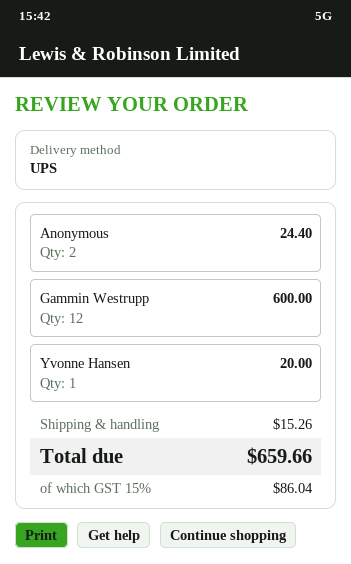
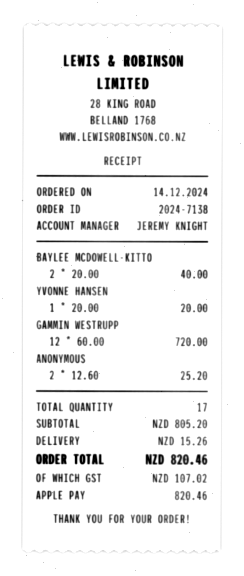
Anonymous: 2 for 24.40 -> 2 for 25.20
Gammin Westrupp: 12 for 600.00 -> 12 for 720.00
BAYLEE MCDOWELL-KITTO: none -> 2 for 40.00
tax: 86.04 -> 107.02
total: 659.66 -> 820.46

